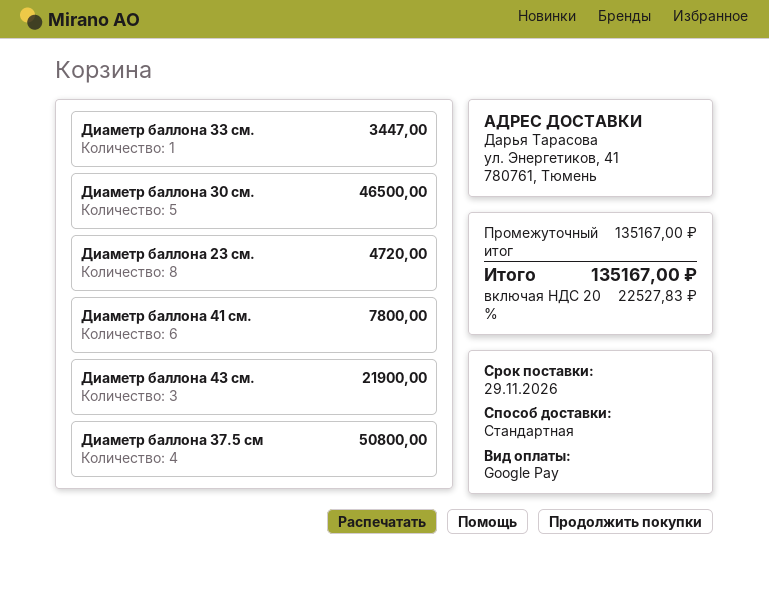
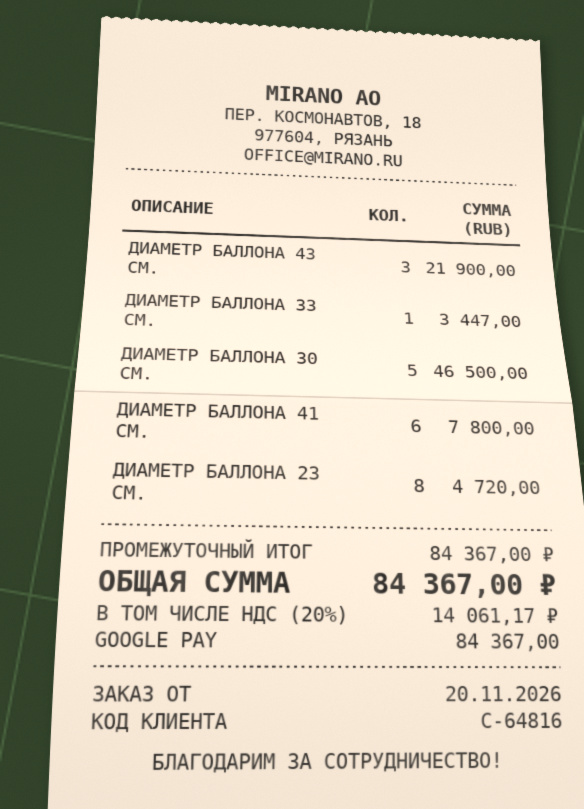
Диаметр баллона 37.5 см: 4 for 50800.00 -> none
subtotal: 135167.00 -> 84367.00
tax: 20% = 22527.83 -> 20% = 14061.17
total: 135167.00 -> 84367.00

